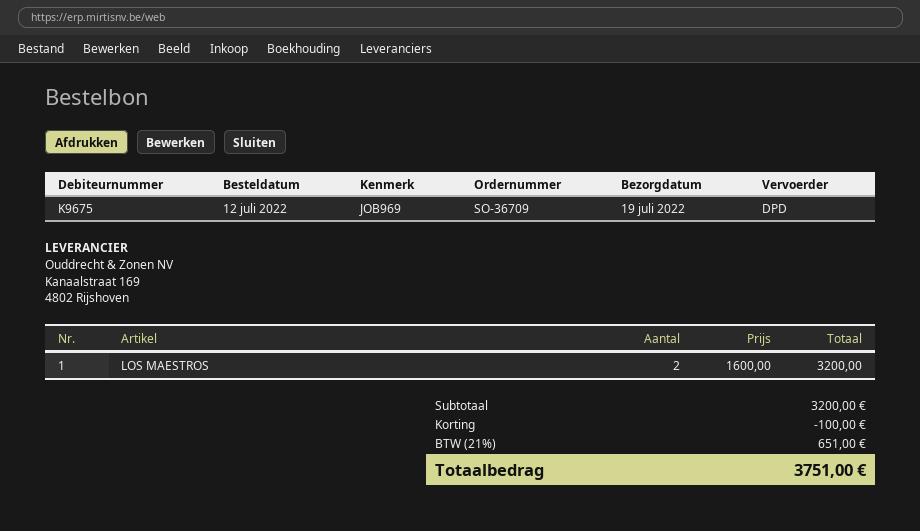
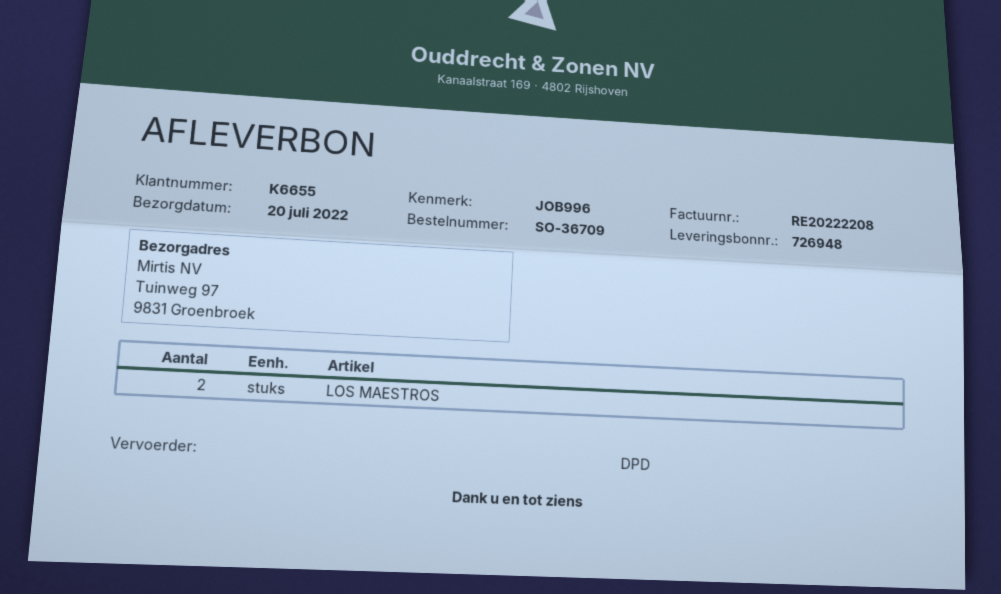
delivery date: 2022-07-19 -> 2022-07-20
customer number: K9675 -> K6655
reference: JOB969 -> JOB996

